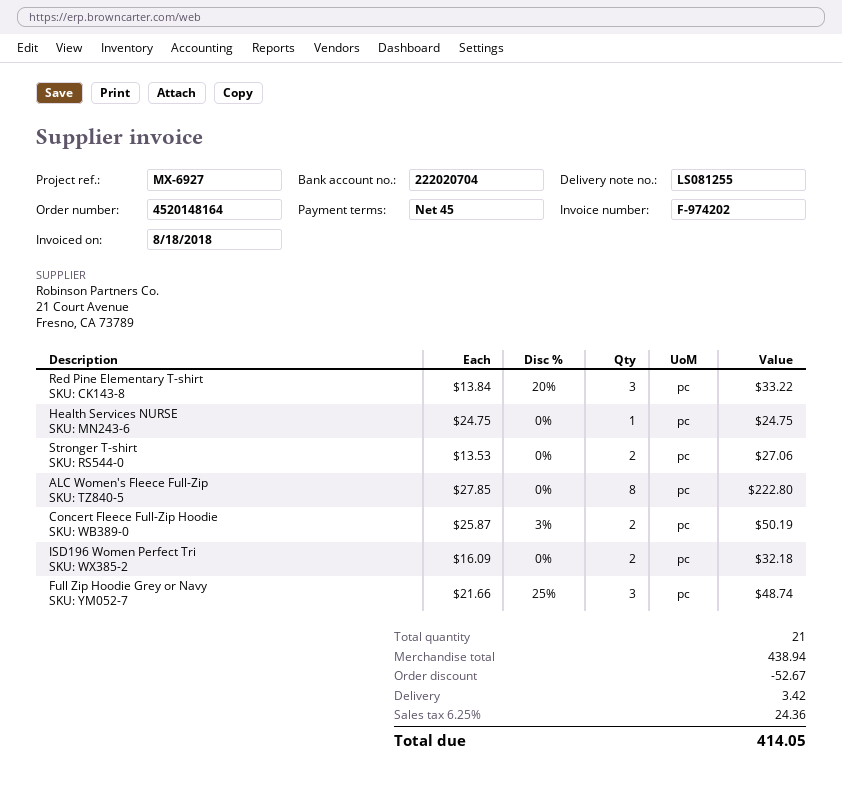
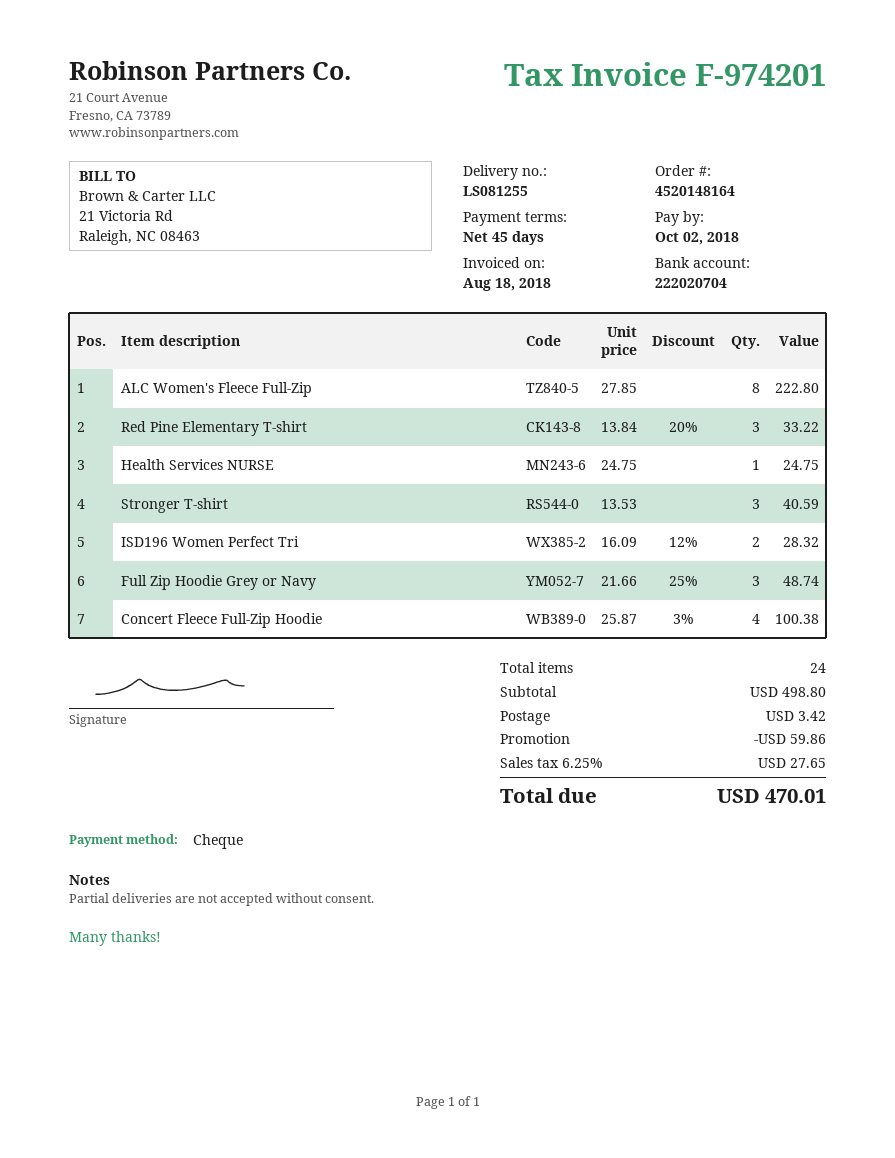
invoice number: F-974202 -> F-974201
Stronger T-shirt: 2 x 13.53 = 27.06 -> 3 x 13.53 = 40.59
Concert Fleece Full-Zip Hoodie: 2 x 25.87 - 3% = 50.19 -> 4 x 25.87 - 3% = 100.38
ISD196 Women Perfect Tri: 2 x 16.09 = 32.18 -> 2 x 16.09 - 12% = 28.32
total quantity: 21 -> 24
subtotal: 438.94 -> 498.80
discount: 52.67 -> 59.86
tax: 6.25% = 24.36 -> 6.25% = 27.65
total: 414.05 -> 470.01

